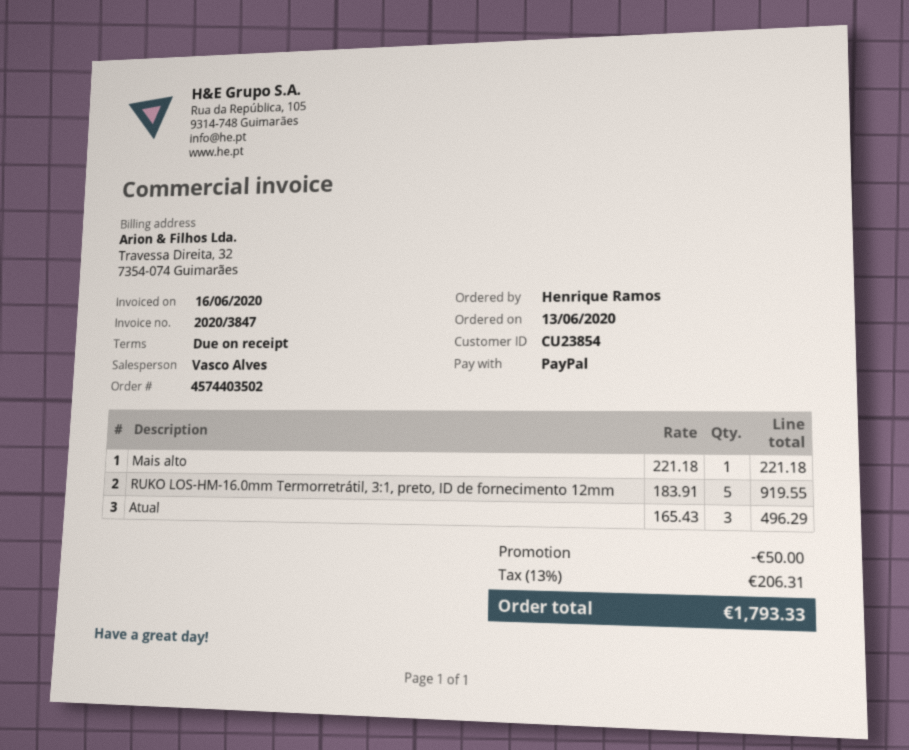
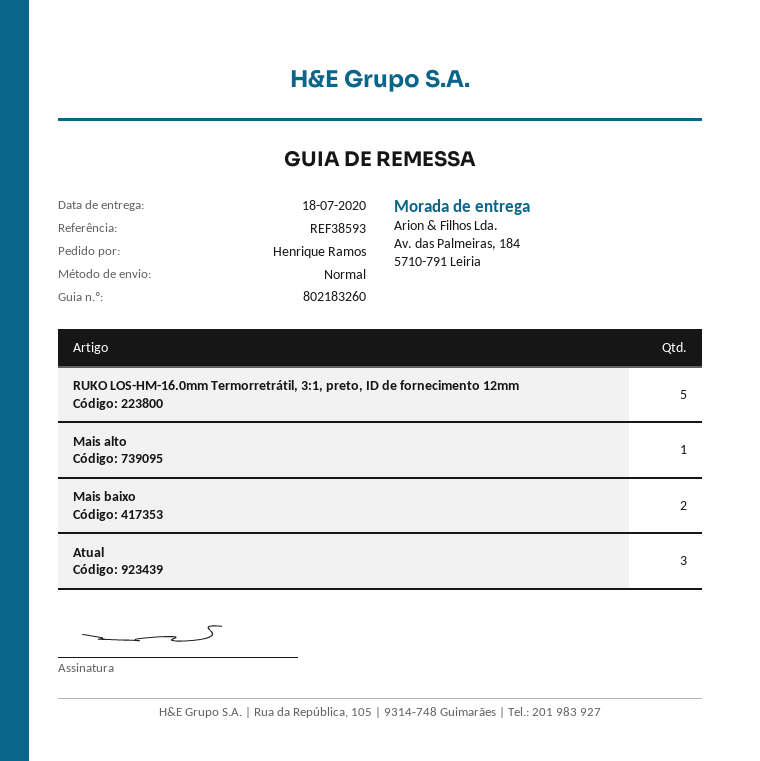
Mais baixo: none -> 2

